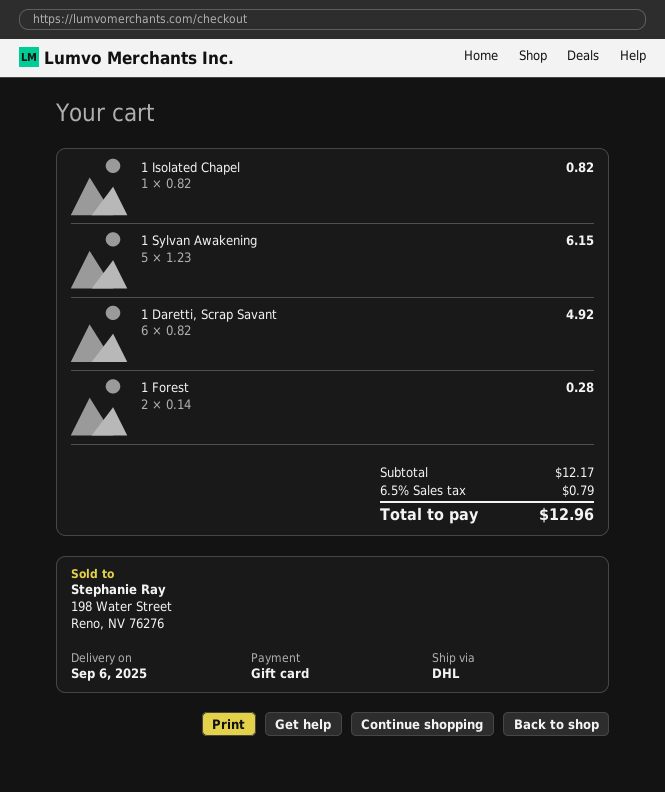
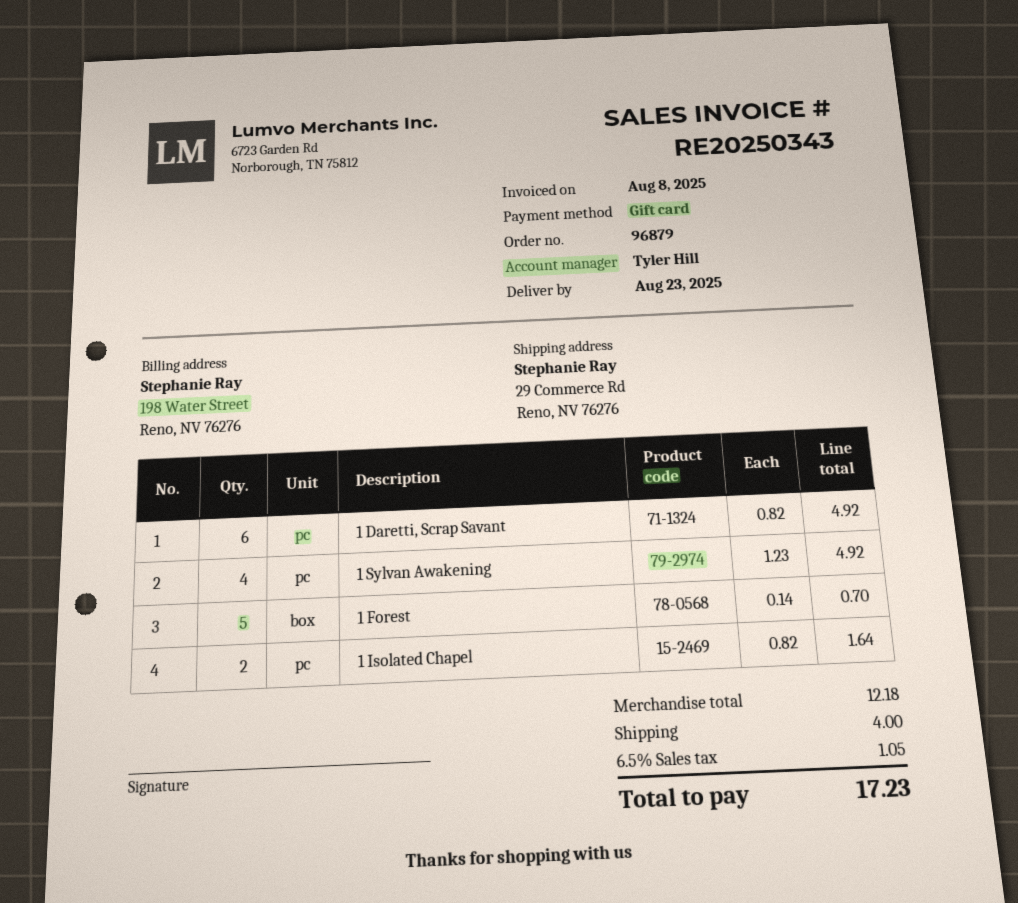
delivery date: 2025-09-06 -> 2025-08-23
1 Isolated Chapel: 1 x 0.82 = 0.82 -> 2 x 0.82 = 1.64
1 Sylvan Awakening: 5 x 1.23 = 6.15 -> 4 x 1.23 = 4.92
1 Forest: 2 x 0.14 = 0.28 -> 5 x 0.14 = 0.70
subtotal: 12.17 -> 12.18
shipping: none -> 4.00
tax: 6.5% = 0.79 -> 6.5% = 1.05
total: 12.96 -> 17.23

